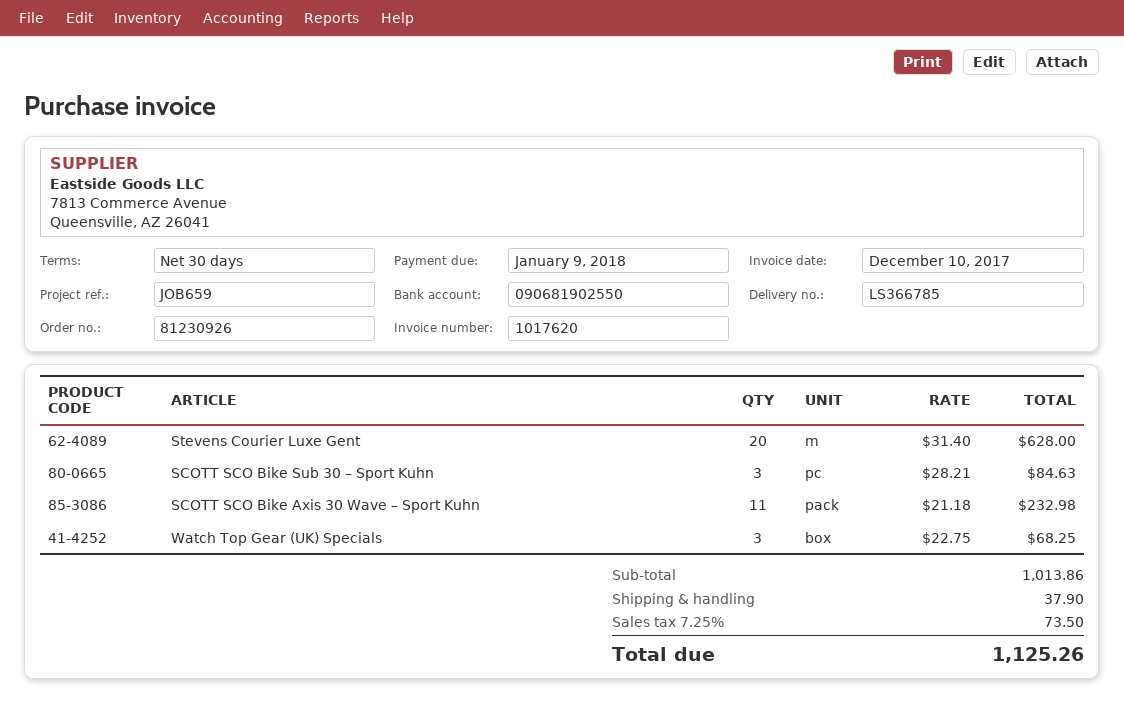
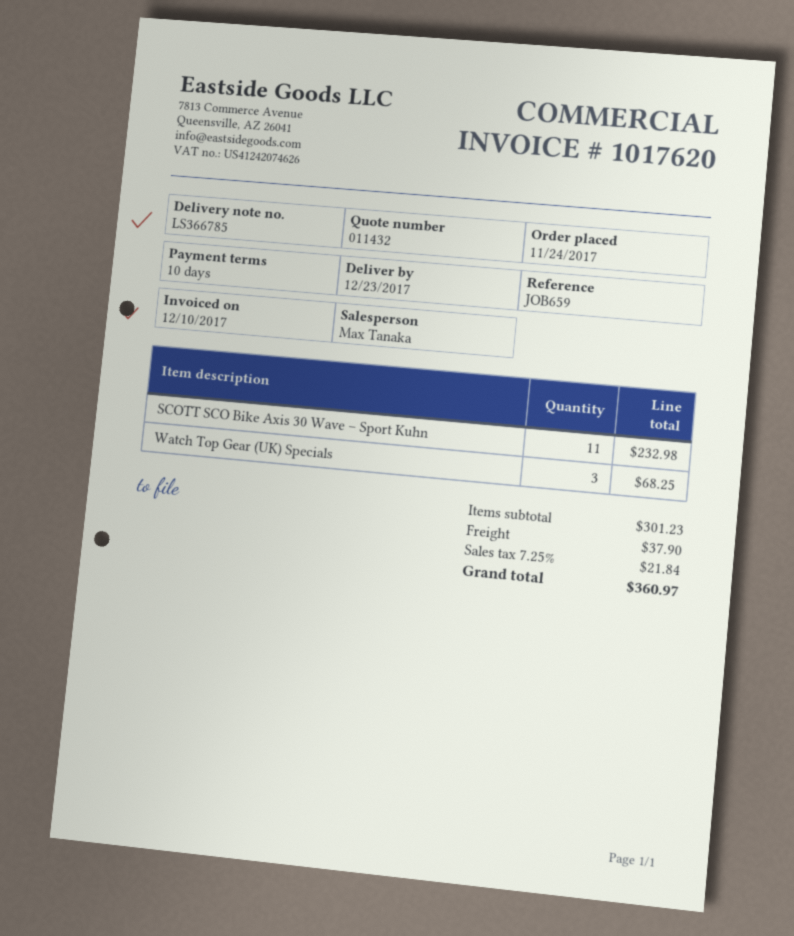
payment terms: 30 days -> 10 days
Stevens Courier Luxe Gent: 20 for 628.00 -> none
SCOTT SCO Bike Sub 30 – Sport Kuhn: 3 for 84.63 -> none
subtotal: 1013.86 -> 301.23
tax: 7.25% = 73.50 -> 7.25% = 21.84
total: 1125.26 -> 360.97

